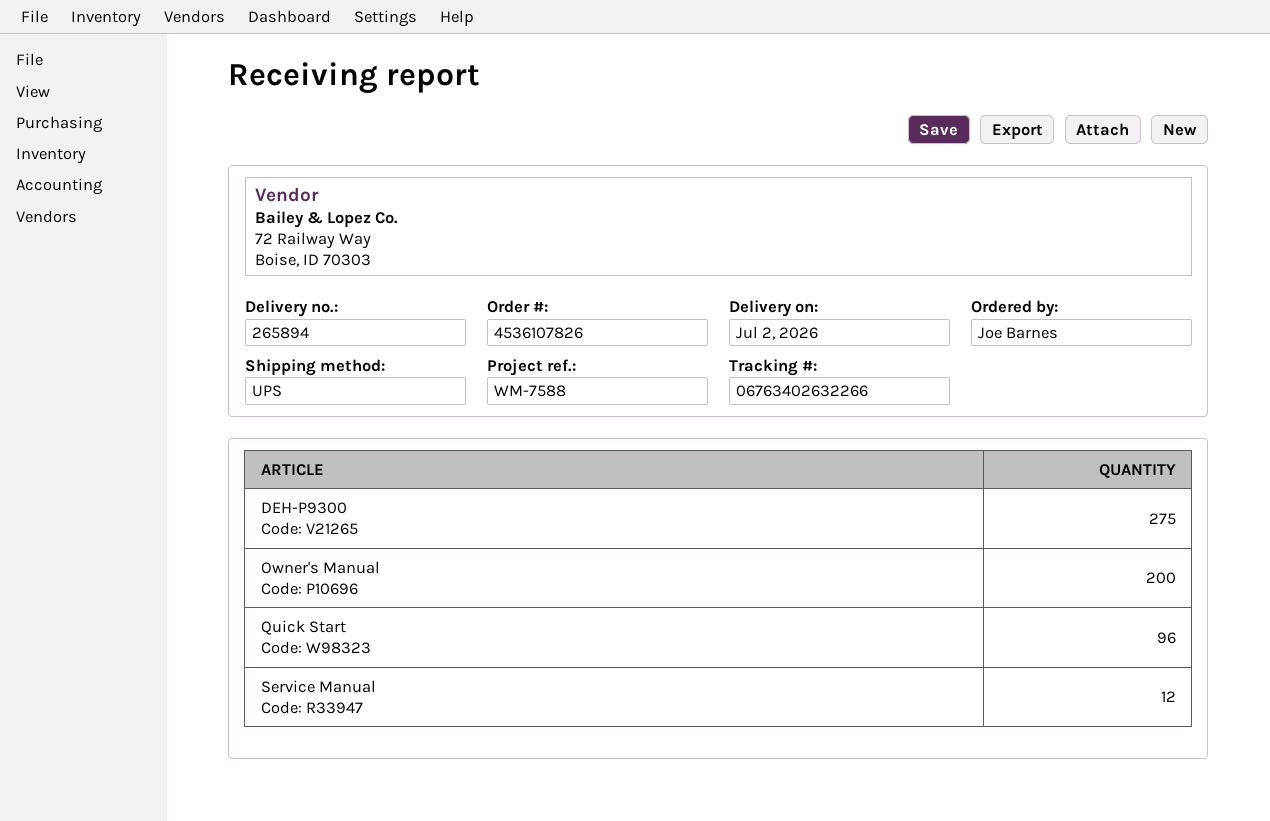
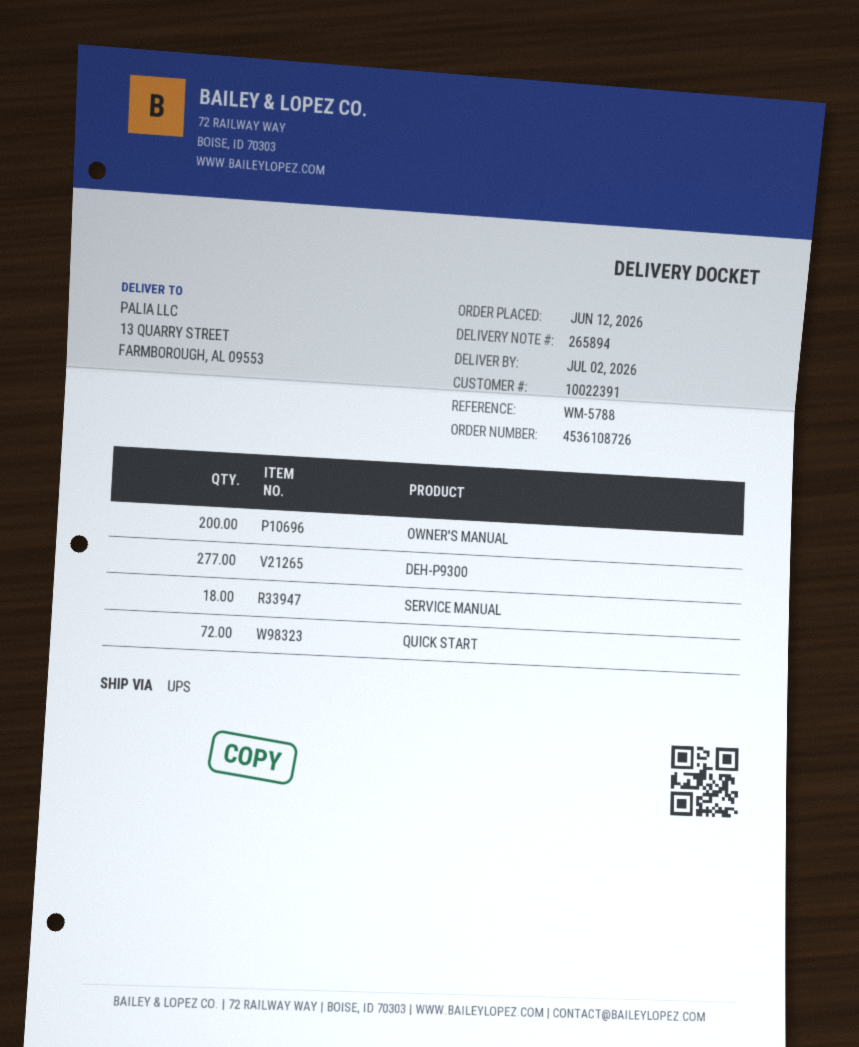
order number: 4536107826 -> 4536108726
reference: WM-7588 -> WM-5788
DEH-P9300: 275 -> 277
Quick Start: 96 -> 72
Service Manual: 12 -> 18

